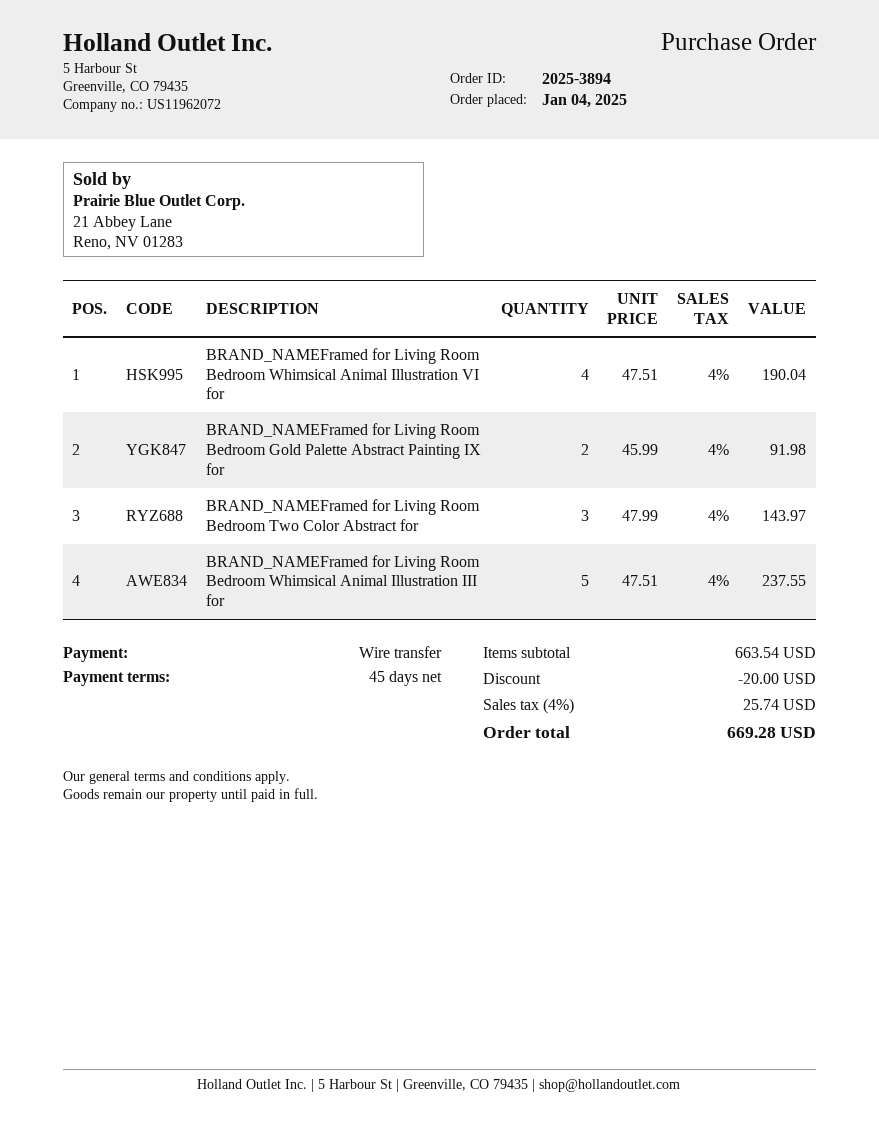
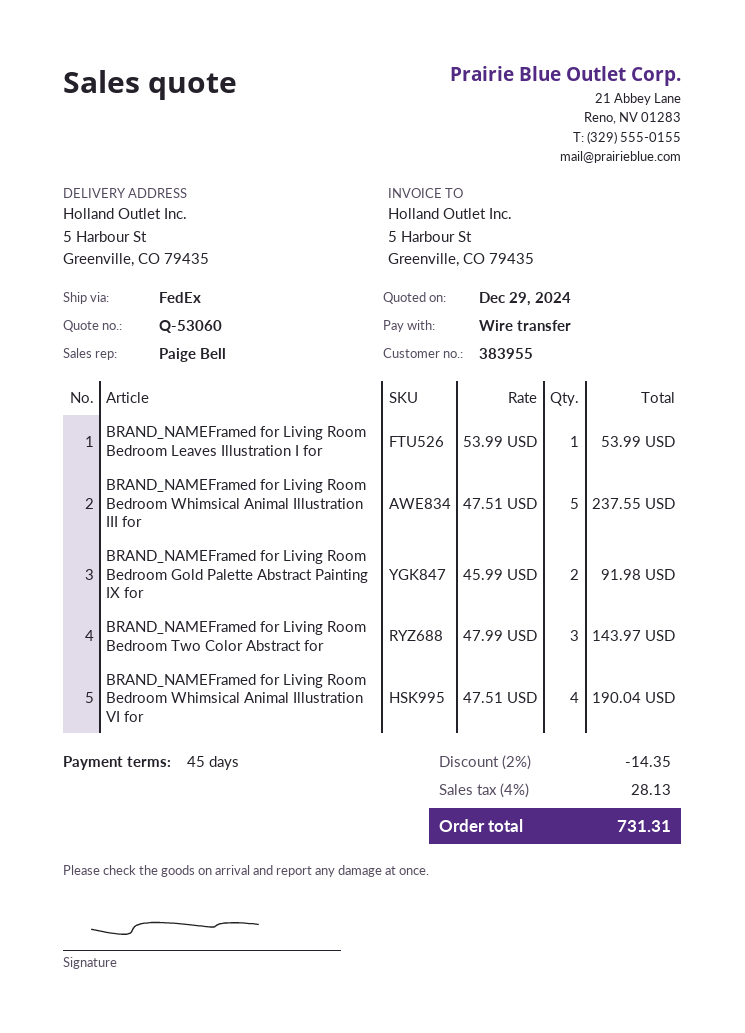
BRAND_NAMEFramed for Living Room Bedroom Leaves Illustration I for: none -> 1 x 53.99 = 53.99
discount: 20.00 -> 14.35
tax: 4% = 25.74 -> 4% = 28.13
total: 669.28 -> 731.31

